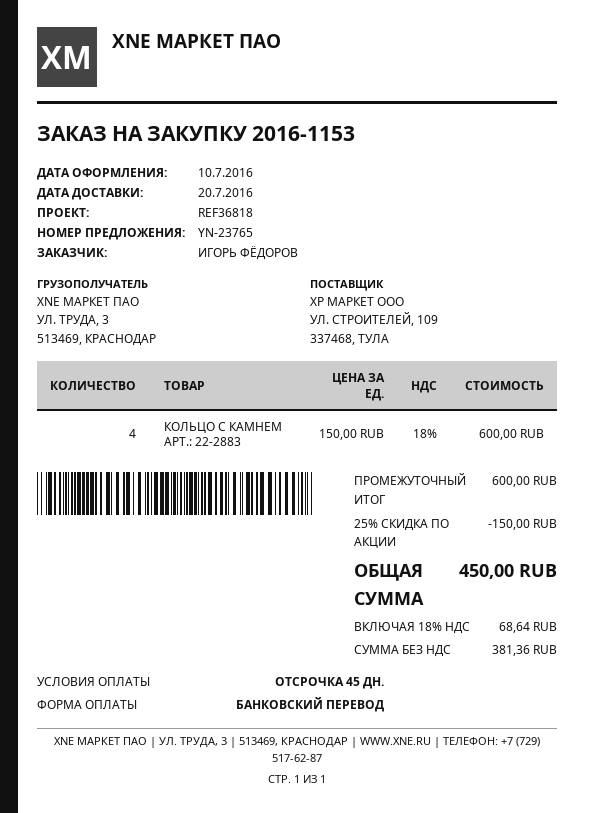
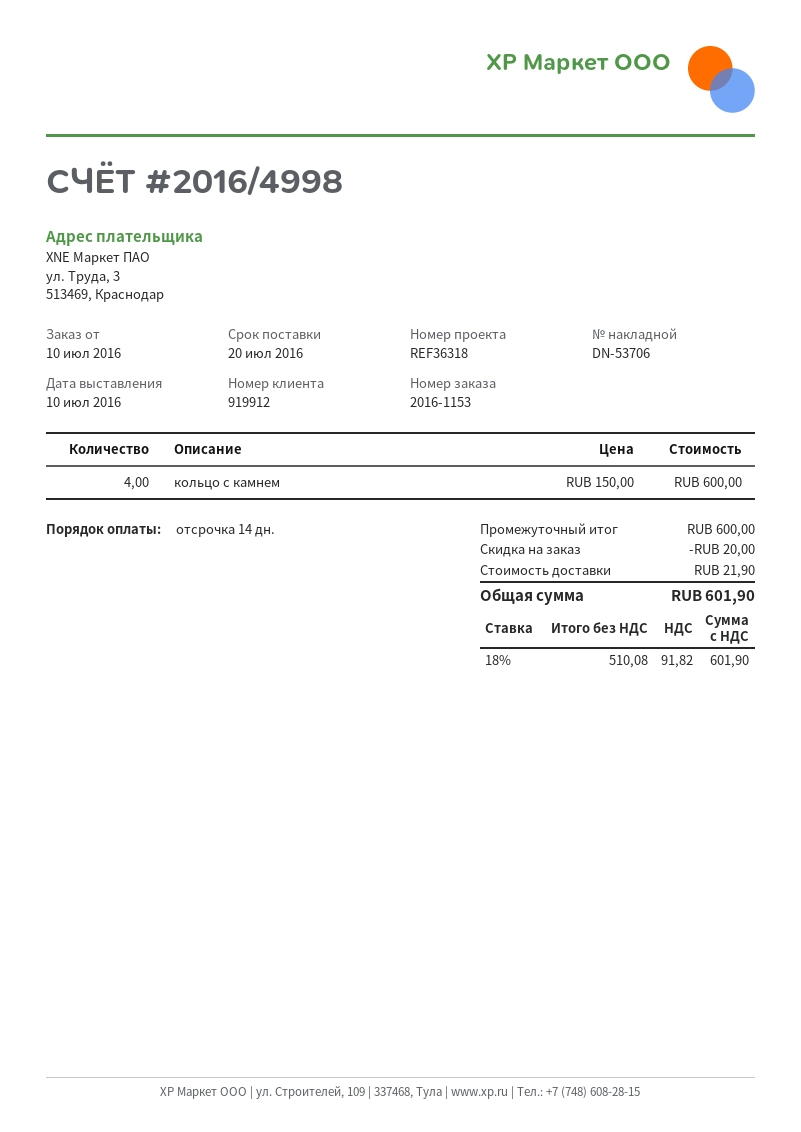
payment terms: 45 days -> 14 days
reference: REF36818 -> REF36318
discount: 150.00 -> 20.00
shipping: none -> 21.90
net: 381.36 -> 510.08
tax: 18% = 68.64 -> 18% = 91.82
total: 450.00 -> 601.90

